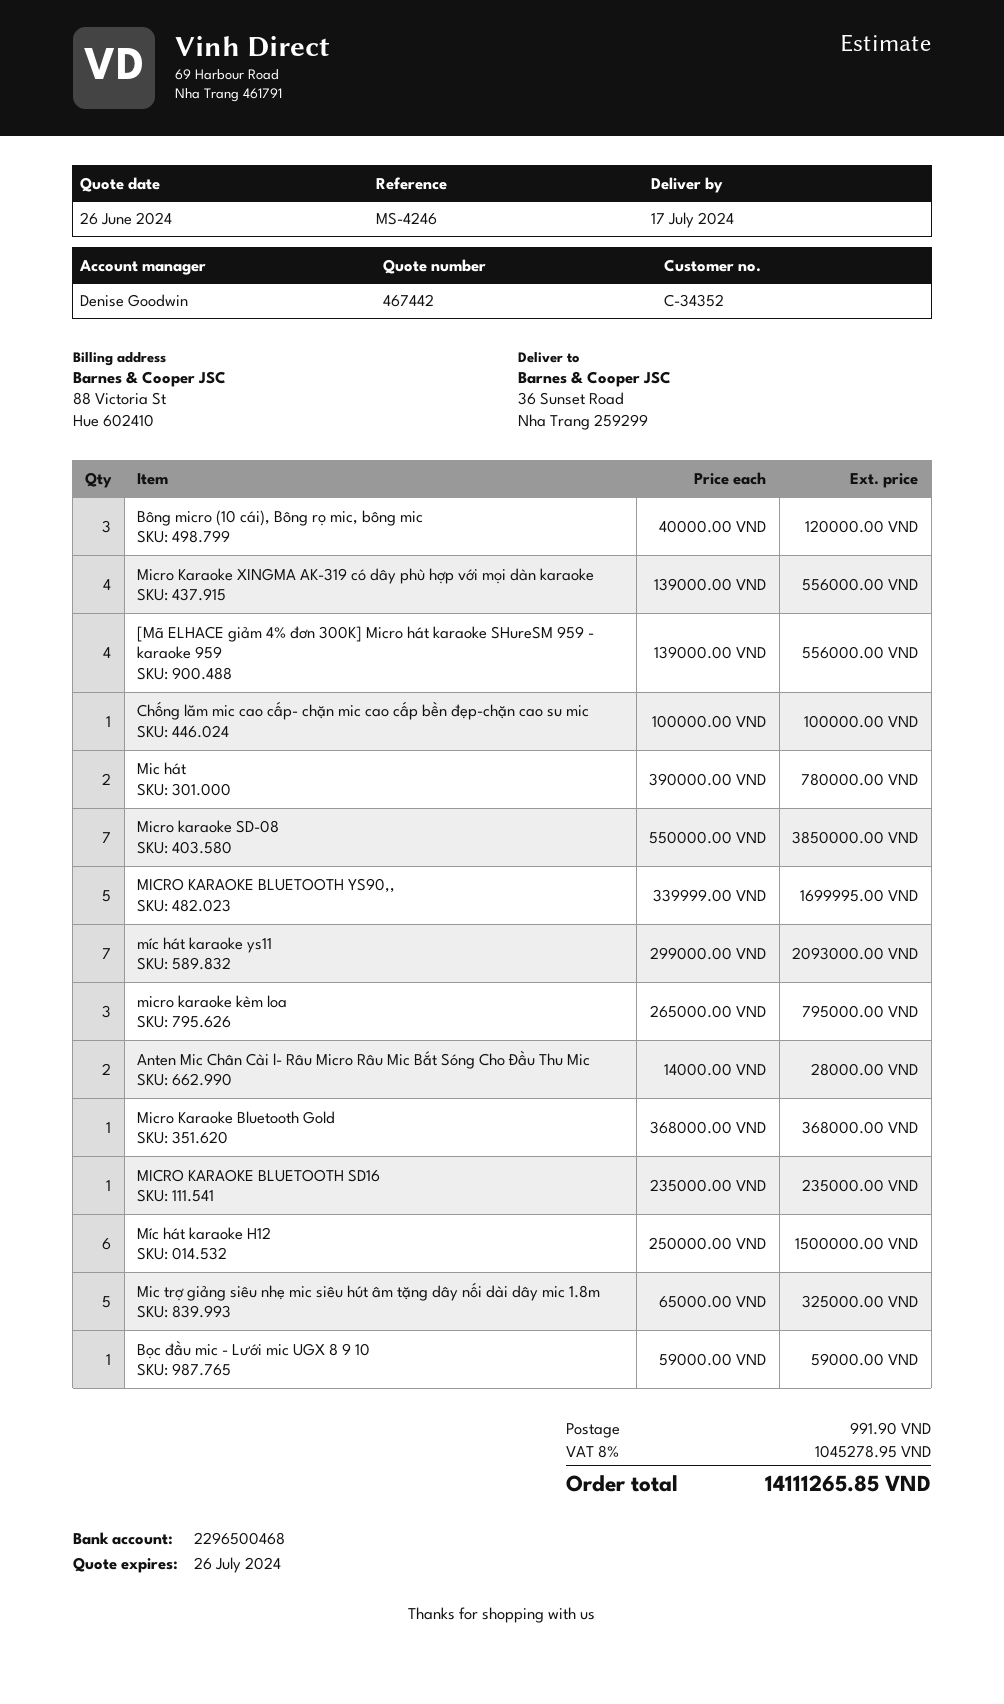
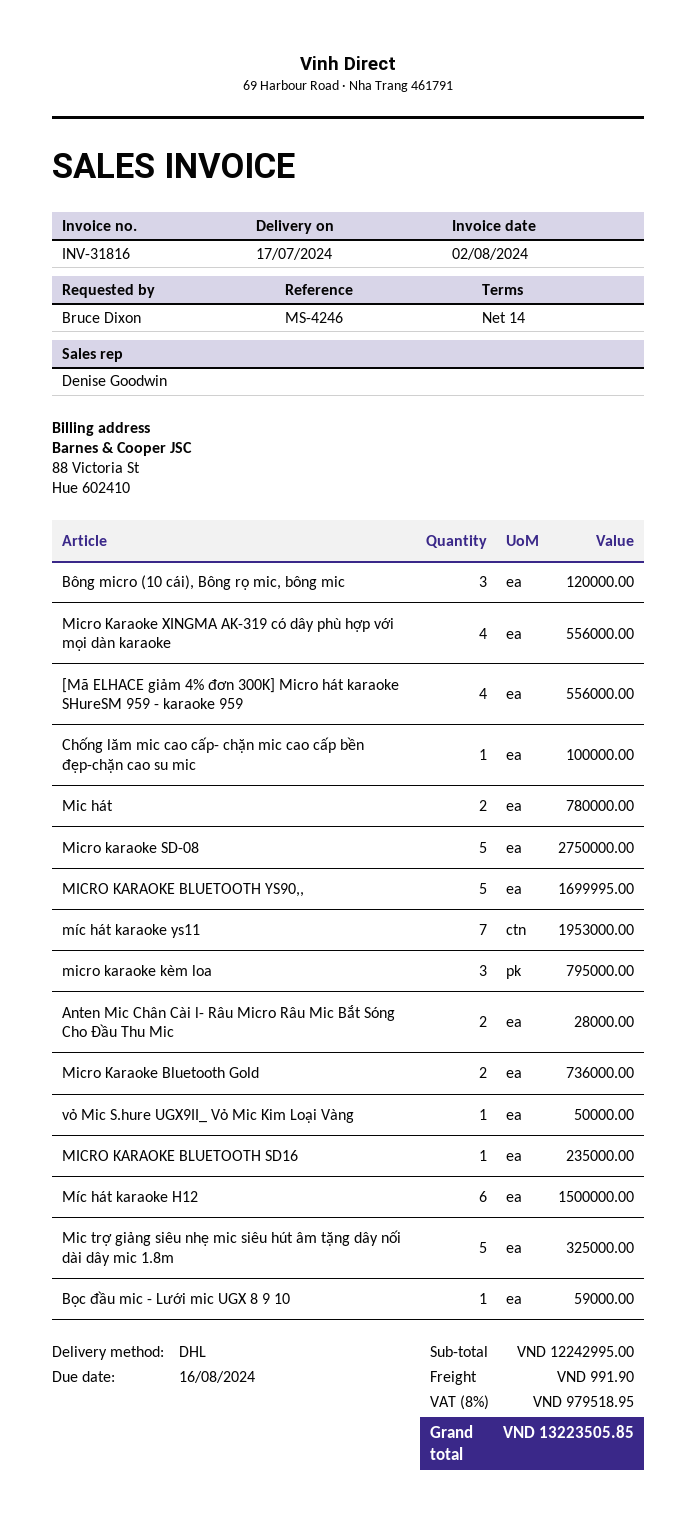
Micro karaoke SD-08: 7 for 3850000.00 -> 5 for 2750000.00
míc hát karaoke ys11: 7 for 2093000.00 -> 7 for 1953000.00
Micro Karaoke Bluetooth Gold: 1 for 368000.00 -> 2 for 736000.00
vỏ Mic S.hure UGX9II_ Vỏ Mic Kim Loại Vàng: none -> 1 for 50000.00
tax: 8% = 1045278.95 -> 8% = 979518.95
total: 14111265.85 -> 13223505.85

